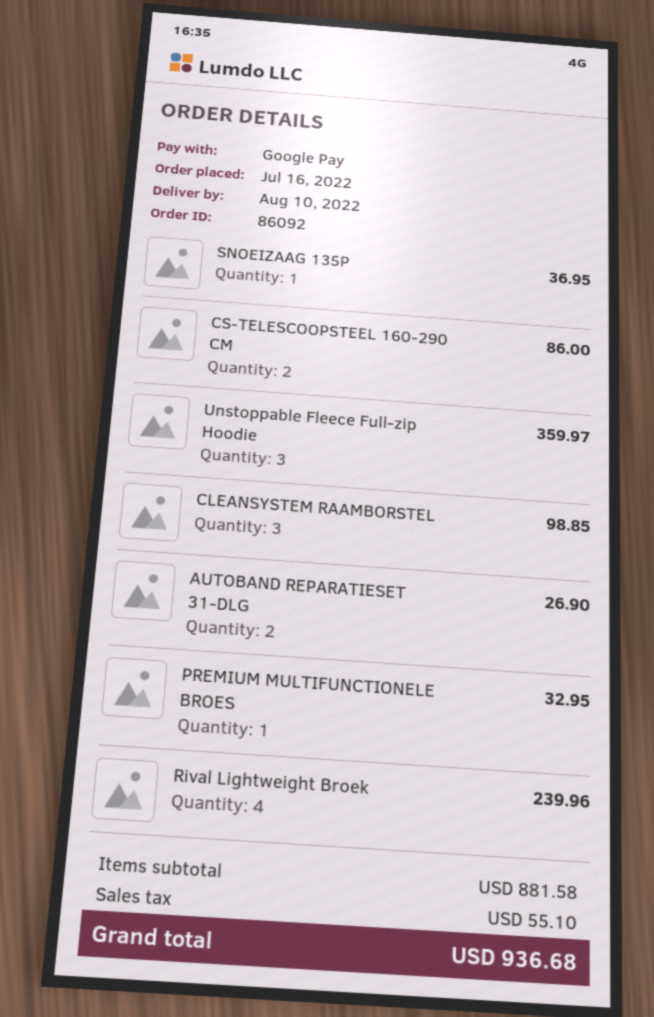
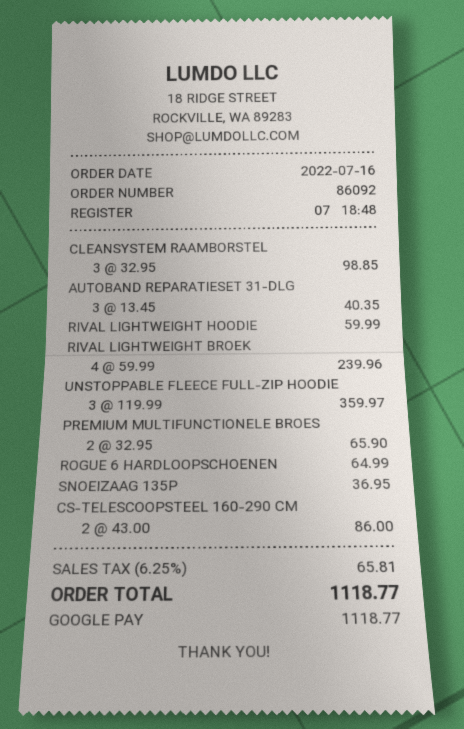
AUTOBAND REPARATIESET 31-DLG: 2 for 26.90 -> 3 for 40.35
PREMIUM MULTIFUNCTIONELE BROES: 1 for 32.95 -> 2 for 65.90
RIVAL LIGHTWEIGHT HOODIE: none -> 1 for 59.99
ROGUE 6 HARDLOOPSCHOENEN: none -> 1 for 64.99
tax: 55.10 -> 65.81
total: 936.68 -> 1118.77

